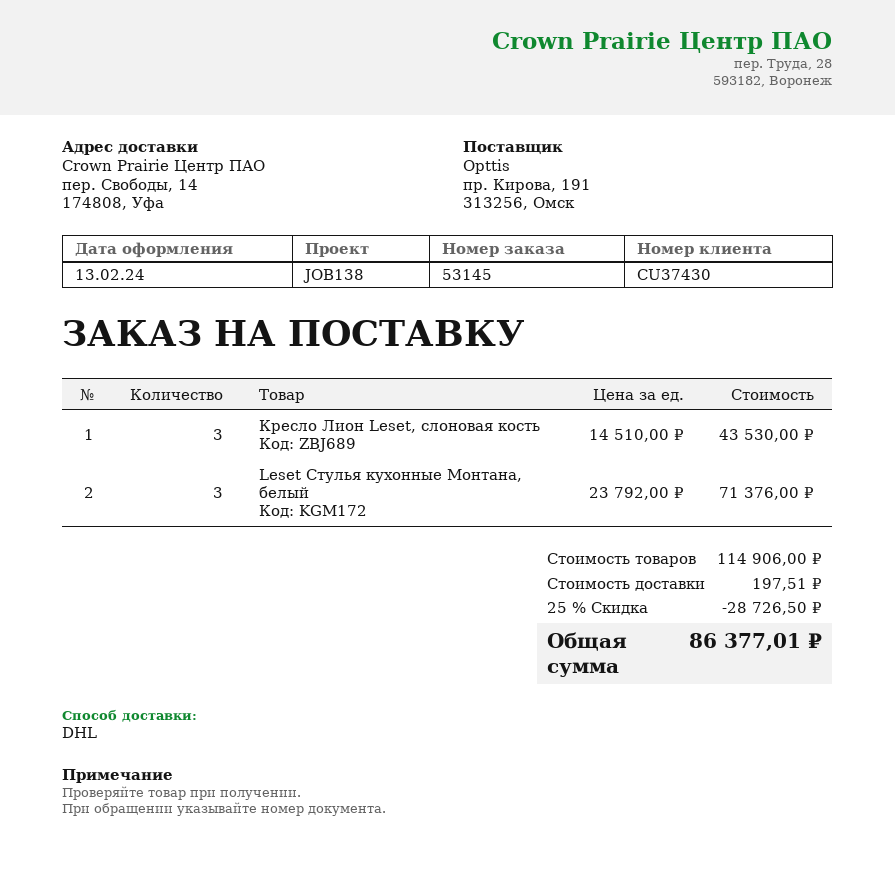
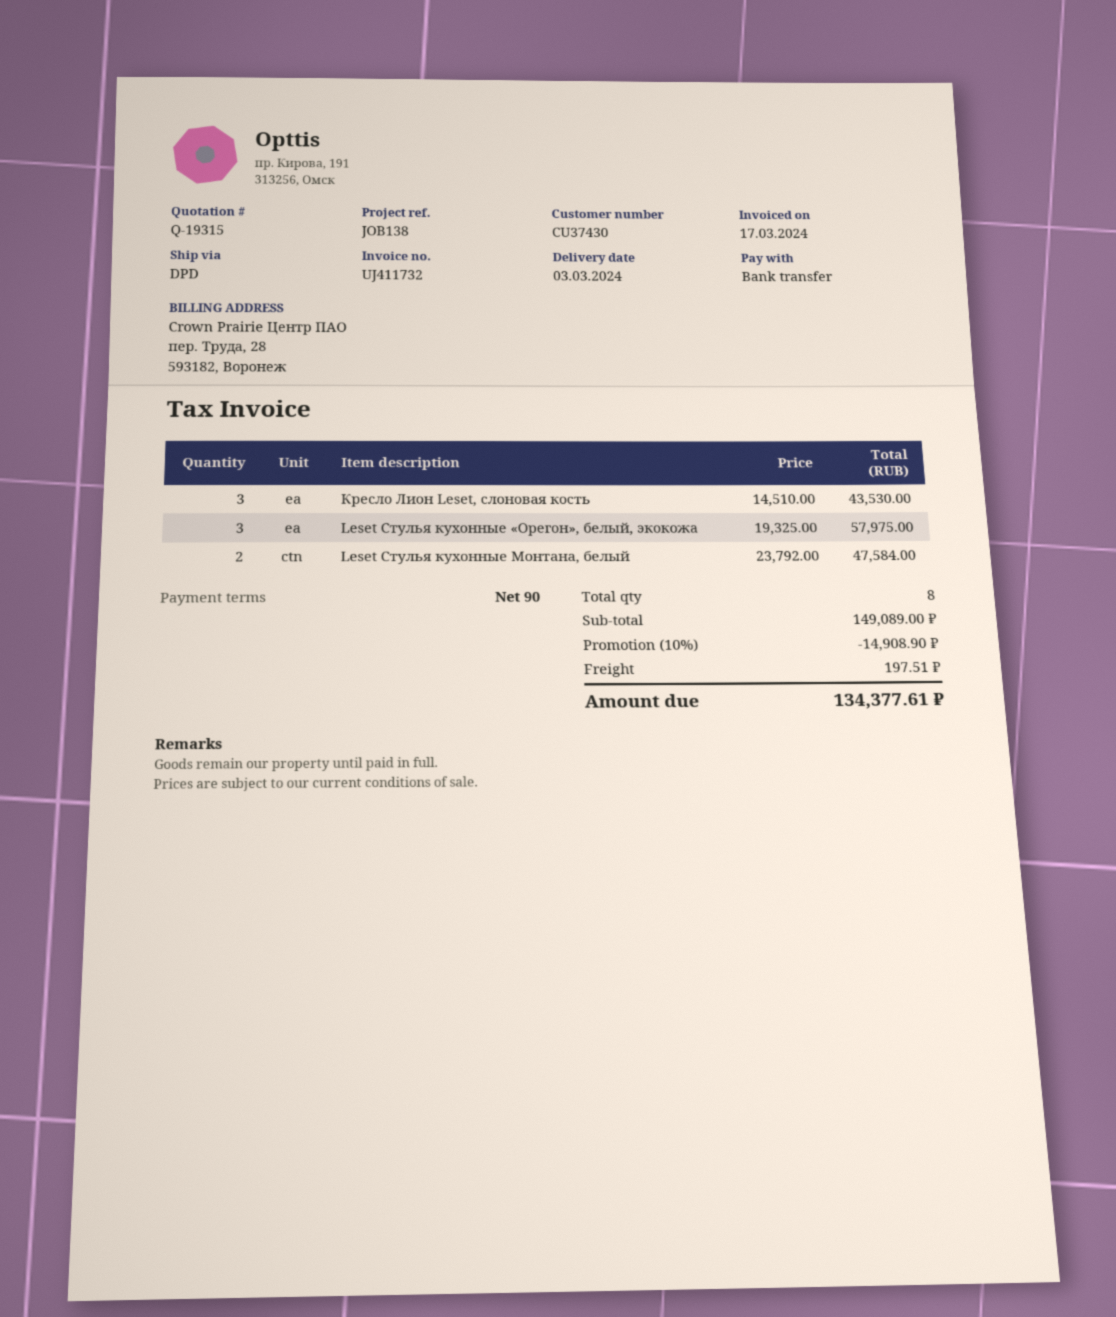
shipping method: DHL -> DPD
Leset Стулья кухонные Монтана, белый: 3 x 23792.00 = 71376.00 -> 2 x 23792.00 = 47584.00
Leset Стулья кухонные «Орегон», белый, экокожа: none -> 3 x 19325.00 = 57975.00
subtotal: 114906.00 -> 149089.00
discount: 25% = 28726.50 -> 10% = 14908.90
total: 86377.01 -> 134377.61

